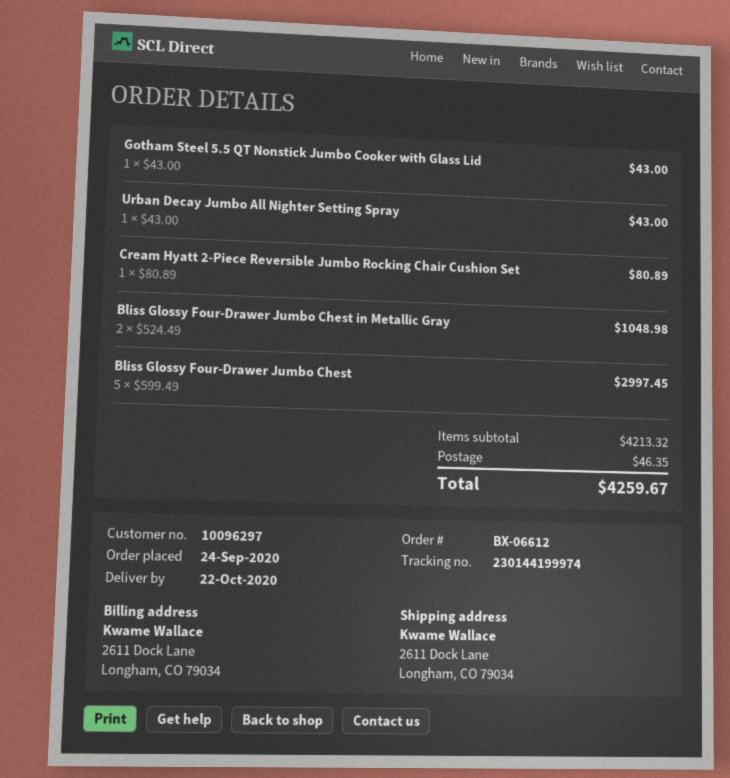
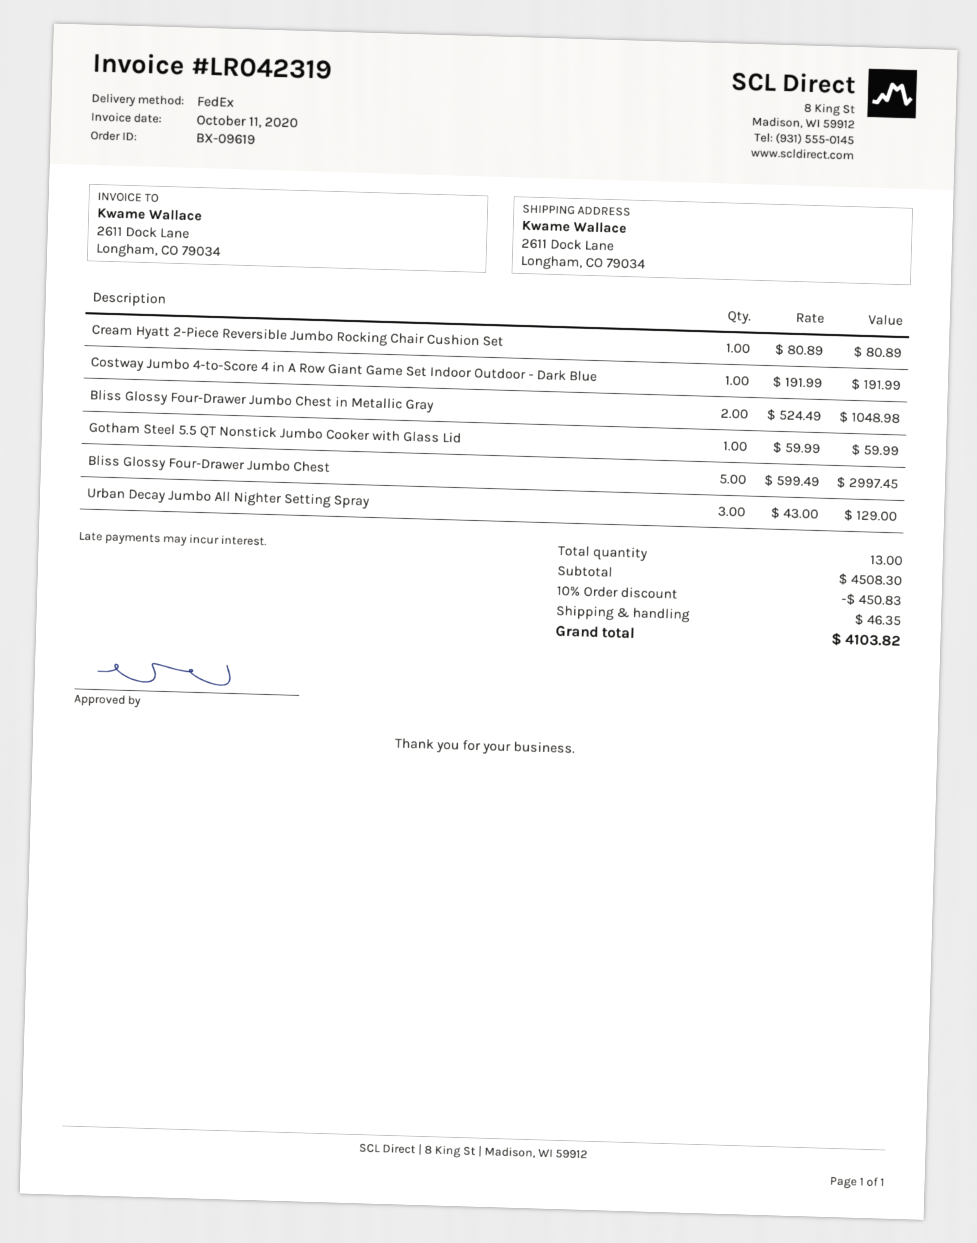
order number: BX-06612 -> BX-09619
Gotham Steel 5.5 QT Nonstick Jumbo Cooker with Glass Lid: 1 x 43.00 = 43.00 -> 1 x 59.99 = 59.99
Urban Decay Jumbo All Nighter Setting Spray: 1 x 43.00 = 43.00 -> 3 x 43.00 = 129.00
Costway Jumbo 4-to-Score 4 in A Row Giant Game Set Indoor Outdoor - Dark Blue: none -> 1 x 191.99 = 191.99
subtotal: 4213.32 -> 4508.30
discount: none -> 10% = 450.83
total: 4259.67 -> 4103.82

